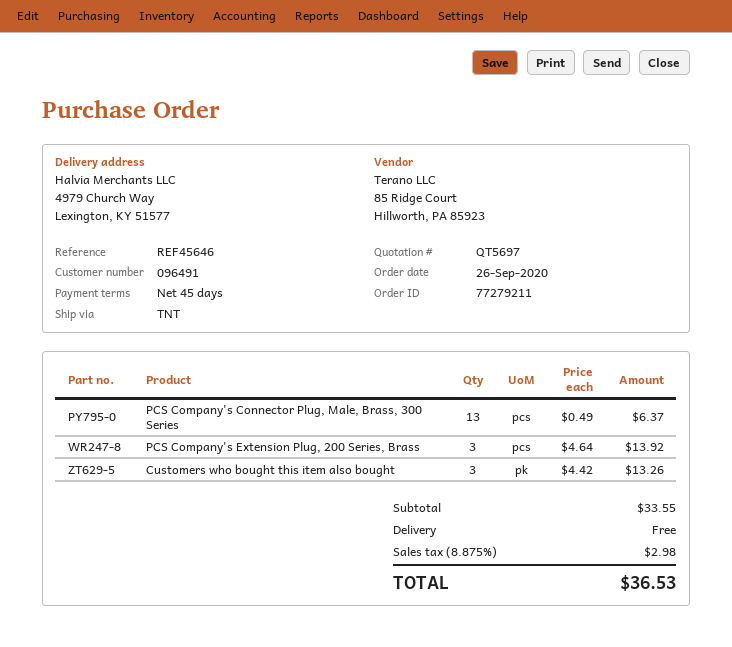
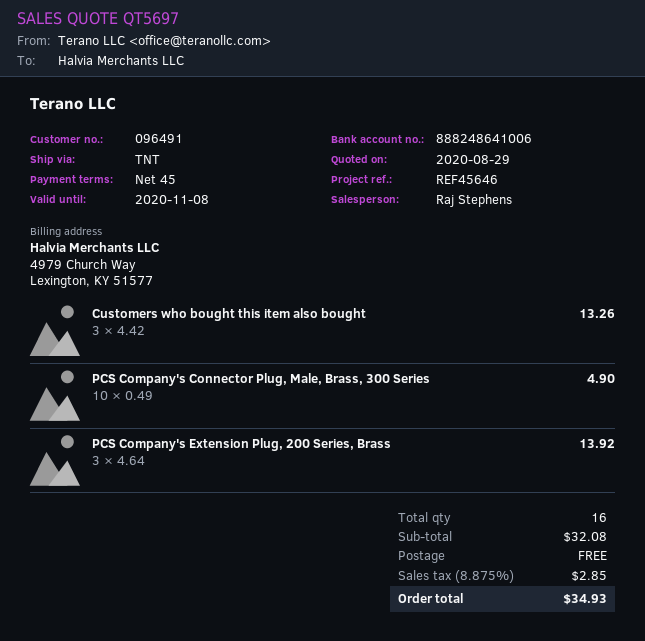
PCS Company's Connector Plug, Male, Brass, 300 Series: 13 x 0.49 = 6.37 -> 10 x 0.49 = 4.90
subtotal: 33.55 -> 32.08
tax: 8.875% = 2.98 -> 8.875% = 2.85
total: 36.53 -> 34.93

